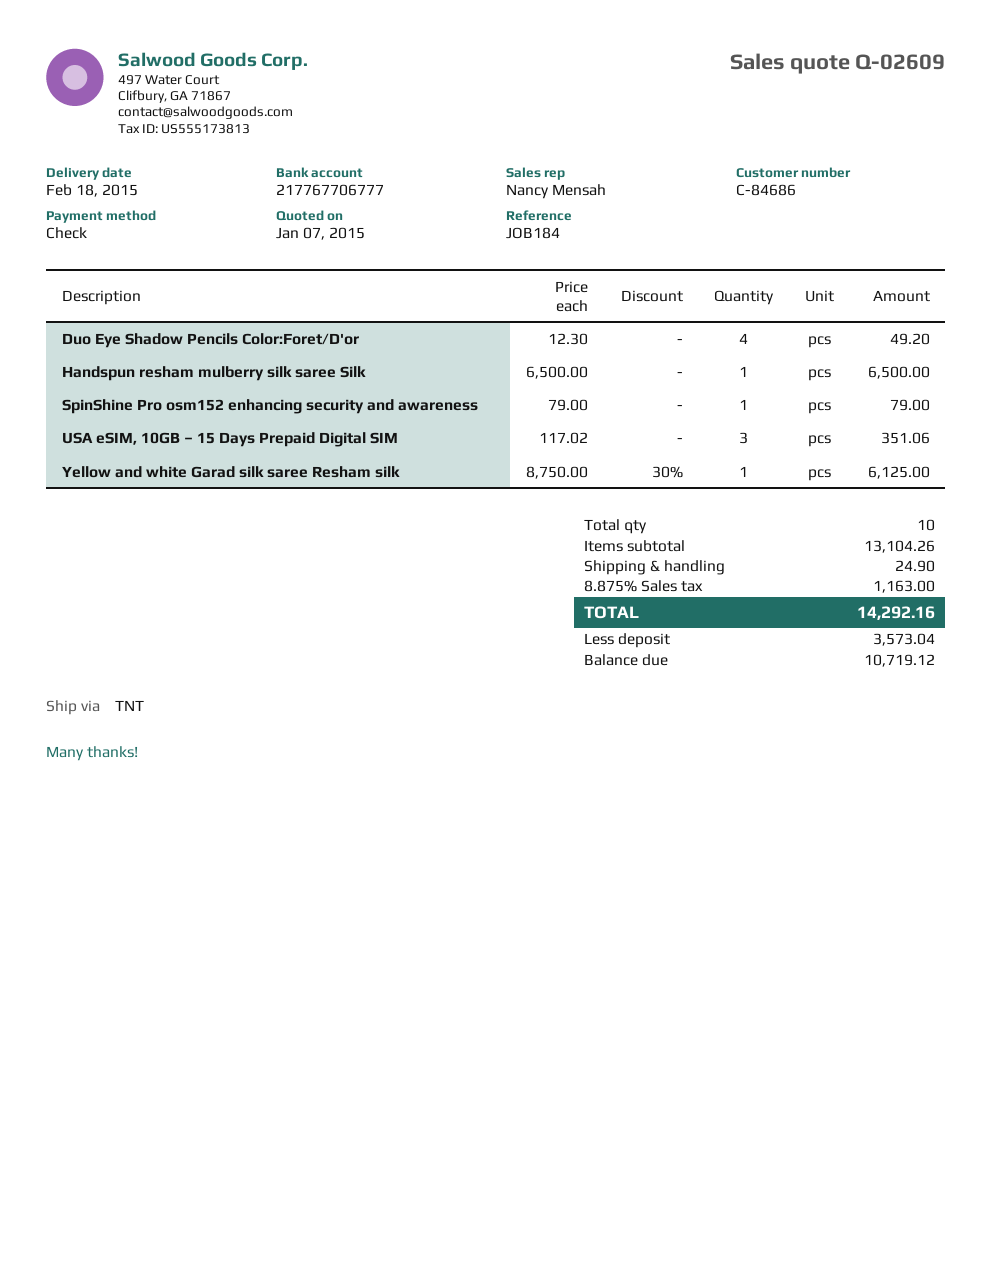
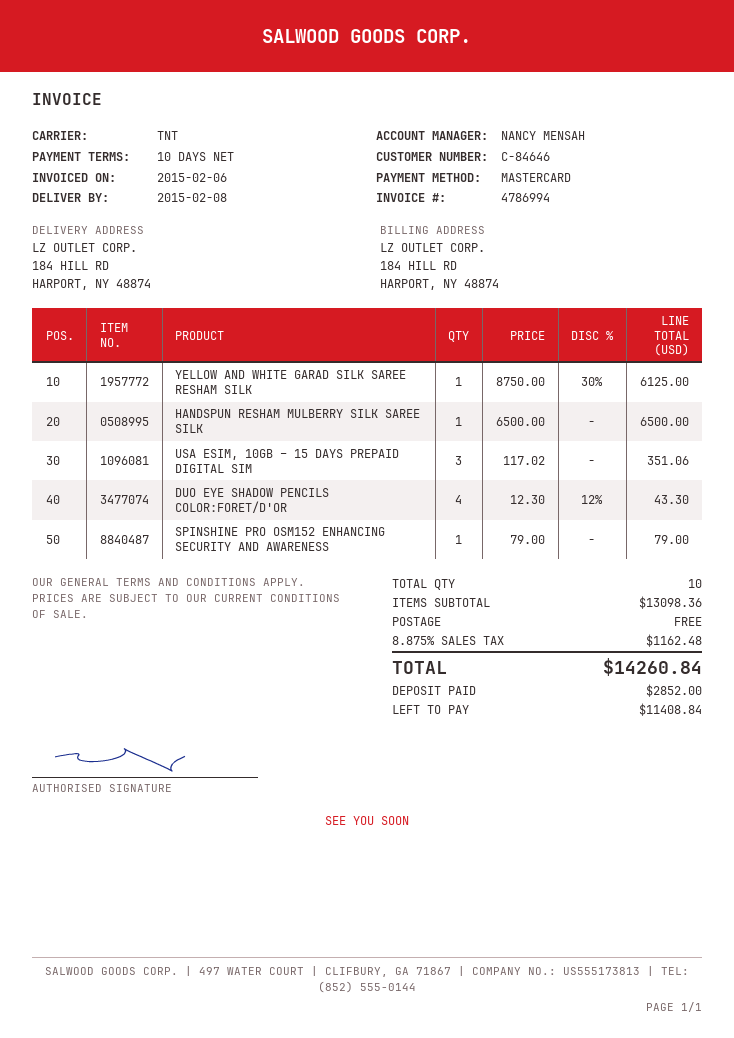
delivery date: 2015-02-18 -> 2015-02-08
customer number: C-84686 -> C-84646
payment method: cheque -> Mastercard
Duo Eye Shadow Pencils Color:Foret/D'or: 4 x 12.30 = 49.20 -> 4 x 12.30 - 12% = 43.30
subtotal: 13104.26 -> 13098.36
shipping: 24.90 -> 0.00
tax: 8.875% = 1163.00 -> 8.875% = 1162.48
total: 14292.16 -> 14260.84
deposit: 3573.04 -> 2852.00
balance: 10719.12 -> 11408.84

